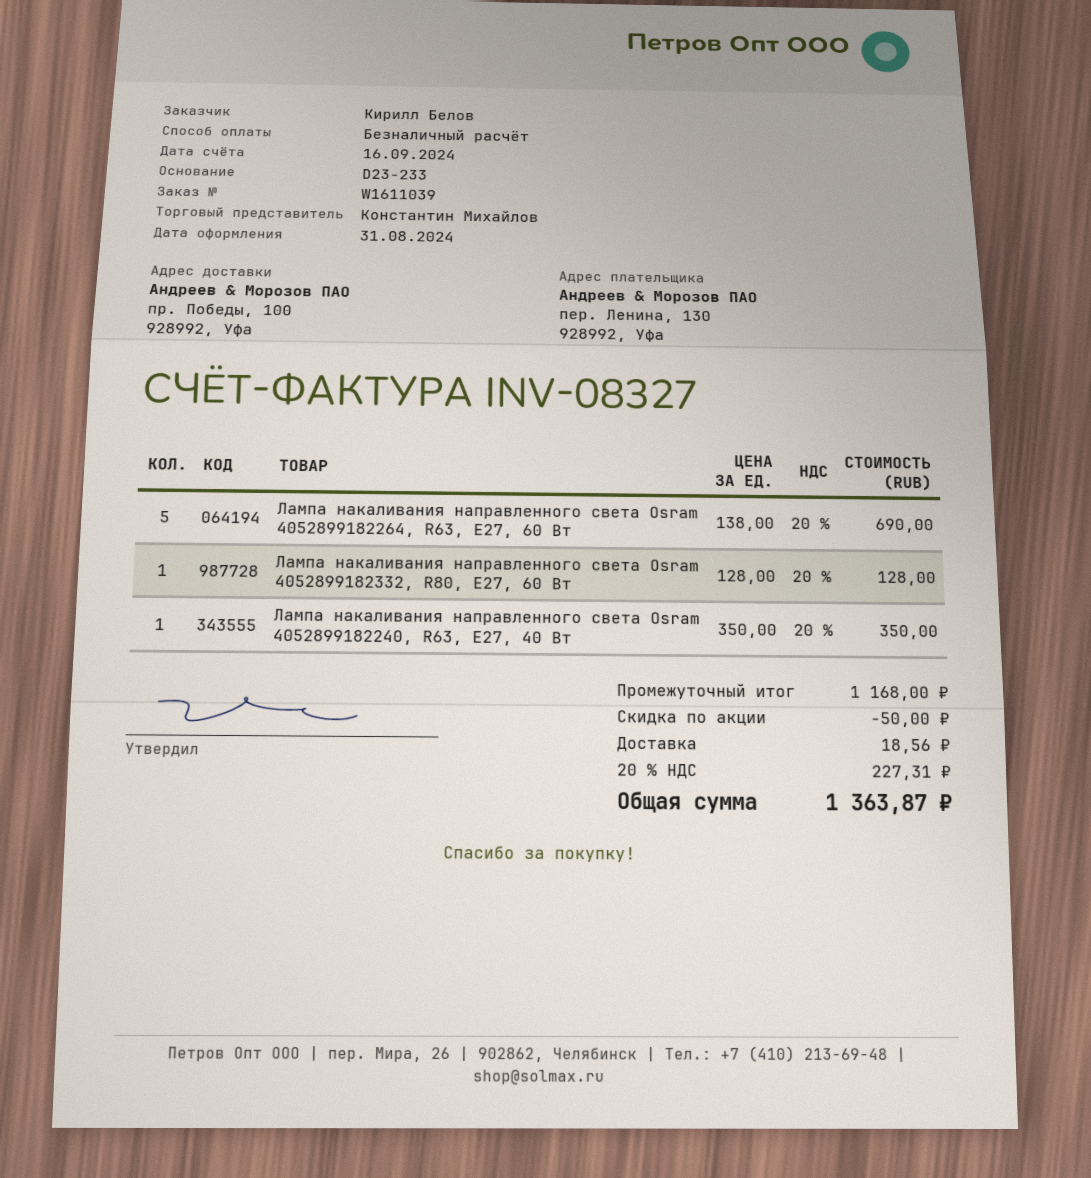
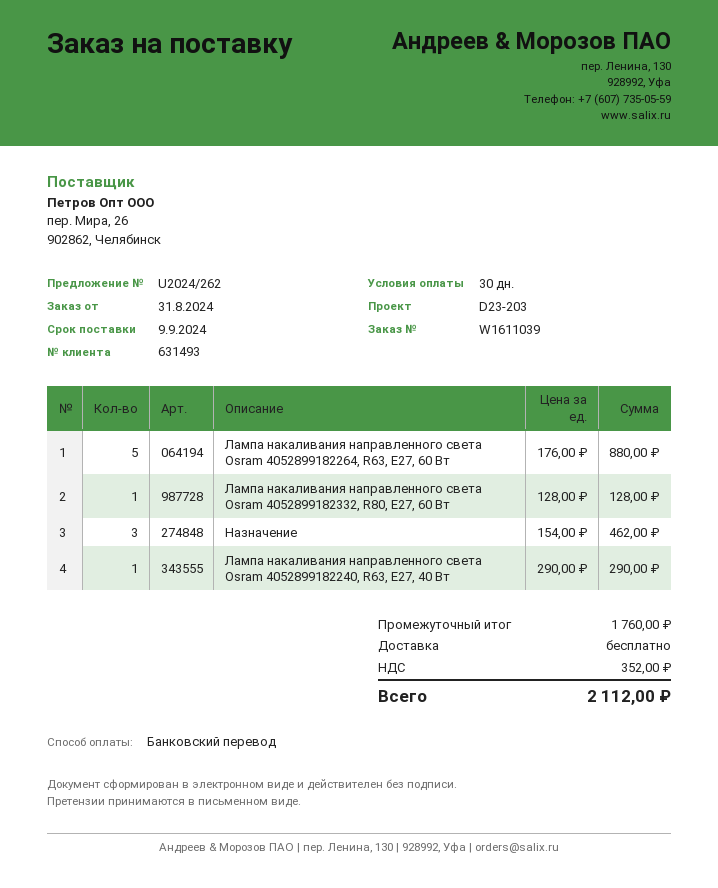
reference: D23-233 -> D23-203
Лампа накаливания направленного света Osram 4052899182264, R63, E27, 60 Вт: 5 x 138.00 = 690.00 -> 5 x 176.00 = 880.00
Лампа накаливания направленного света Osram 4052899182240, R63, E27, 40 Вт: 1 x 350.00 = 350.00 -> 1 x 290.00 = 290.00
Назначение: none -> 3 x 154.00 = 462.00
subtotal: 1168.00 -> 1760.00
discount: 50.00 -> none
shipping: 18.56 -> 0.00
tax: 227.31 -> 352.00
total: 1363.87 -> 2112.00

